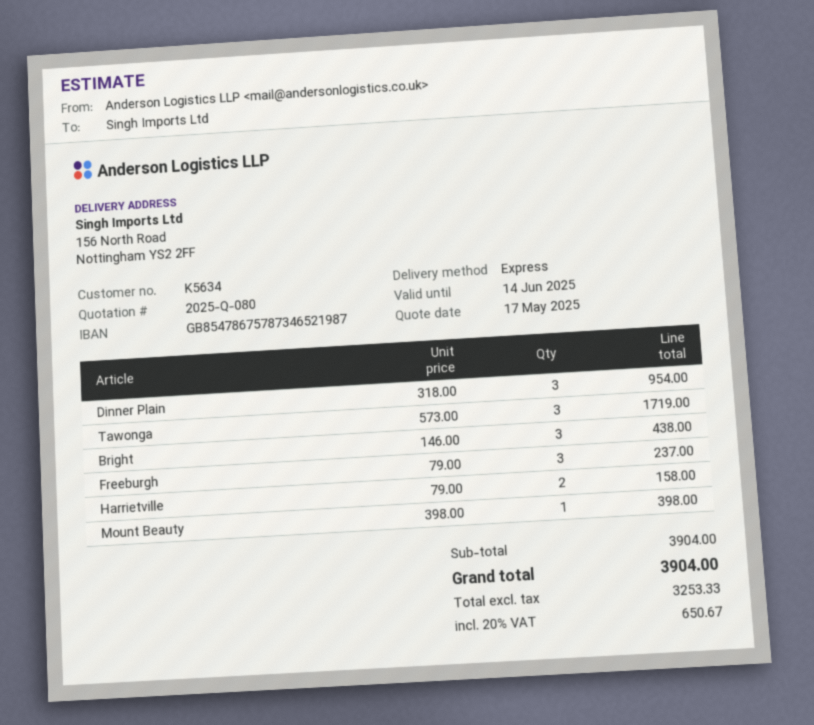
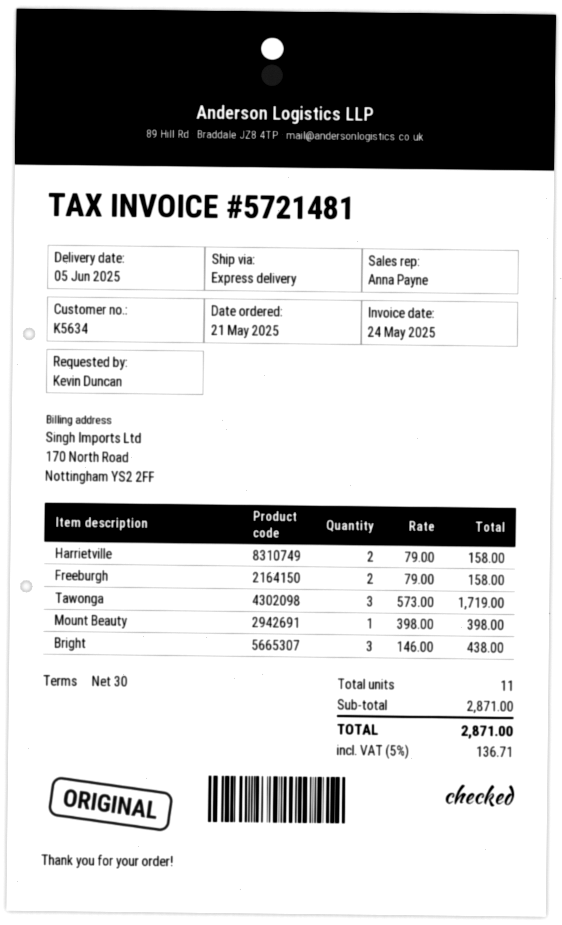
Dinner Plain: 3 x 318.00 = 954.00 -> none
Freeburgh: 3 x 79.00 = 237.00 -> 2 x 79.00 = 158.00
subtotal: 3904.00 -> 2871.00
tax: 20% = 650.67 -> 5% = 136.71
total: 3904.00 -> 2871.00

